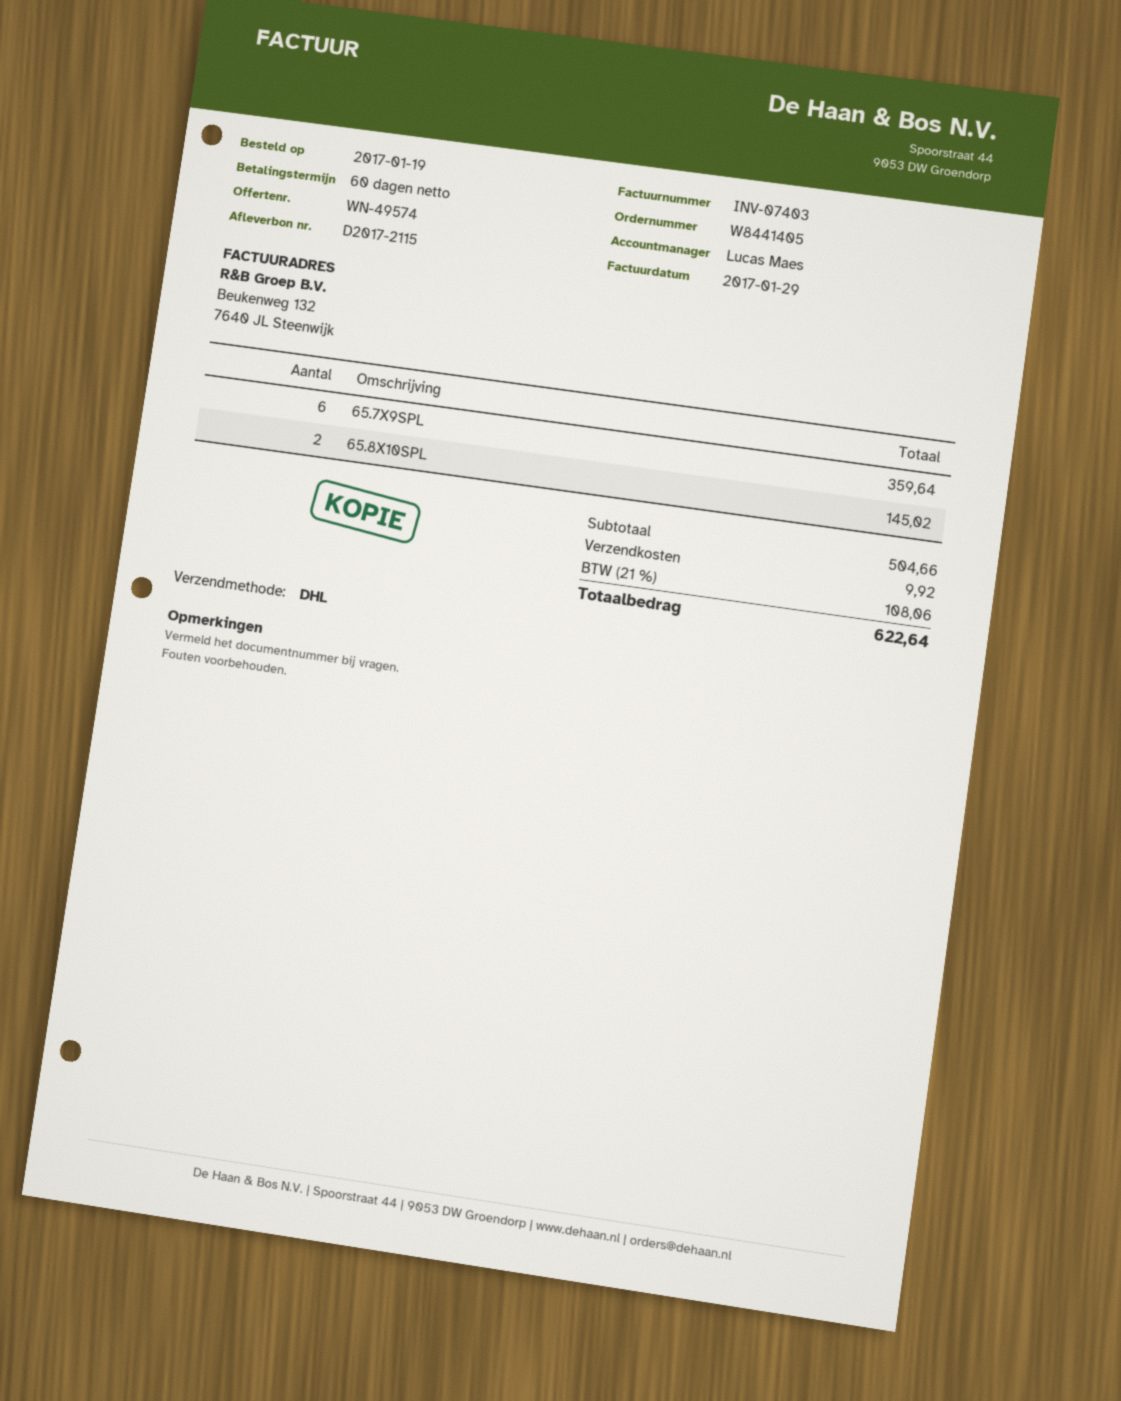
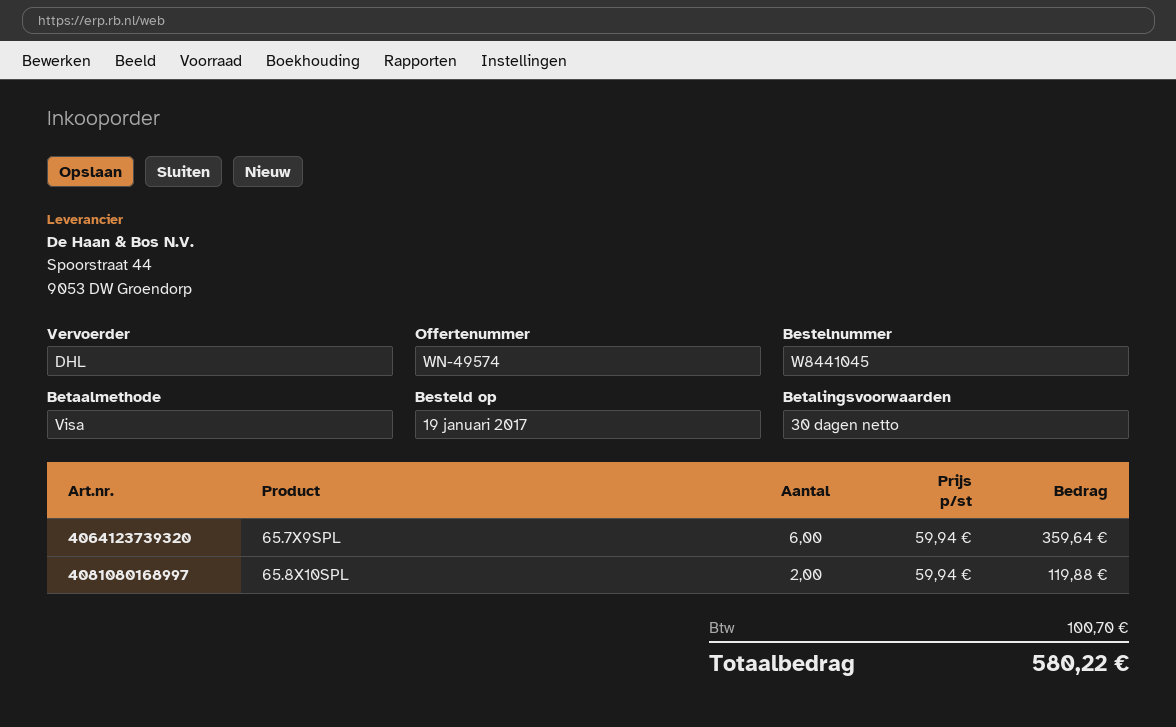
order number: W8441405 -> W8441045
payment terms: 60 days -> 30 days
65.8X10SPL: 2 for 145.02 -> 2 for 119.88
shipping: 9.92 -> none
tax: 108.06 -> 100.70
total: 622.64 -> 580.22

